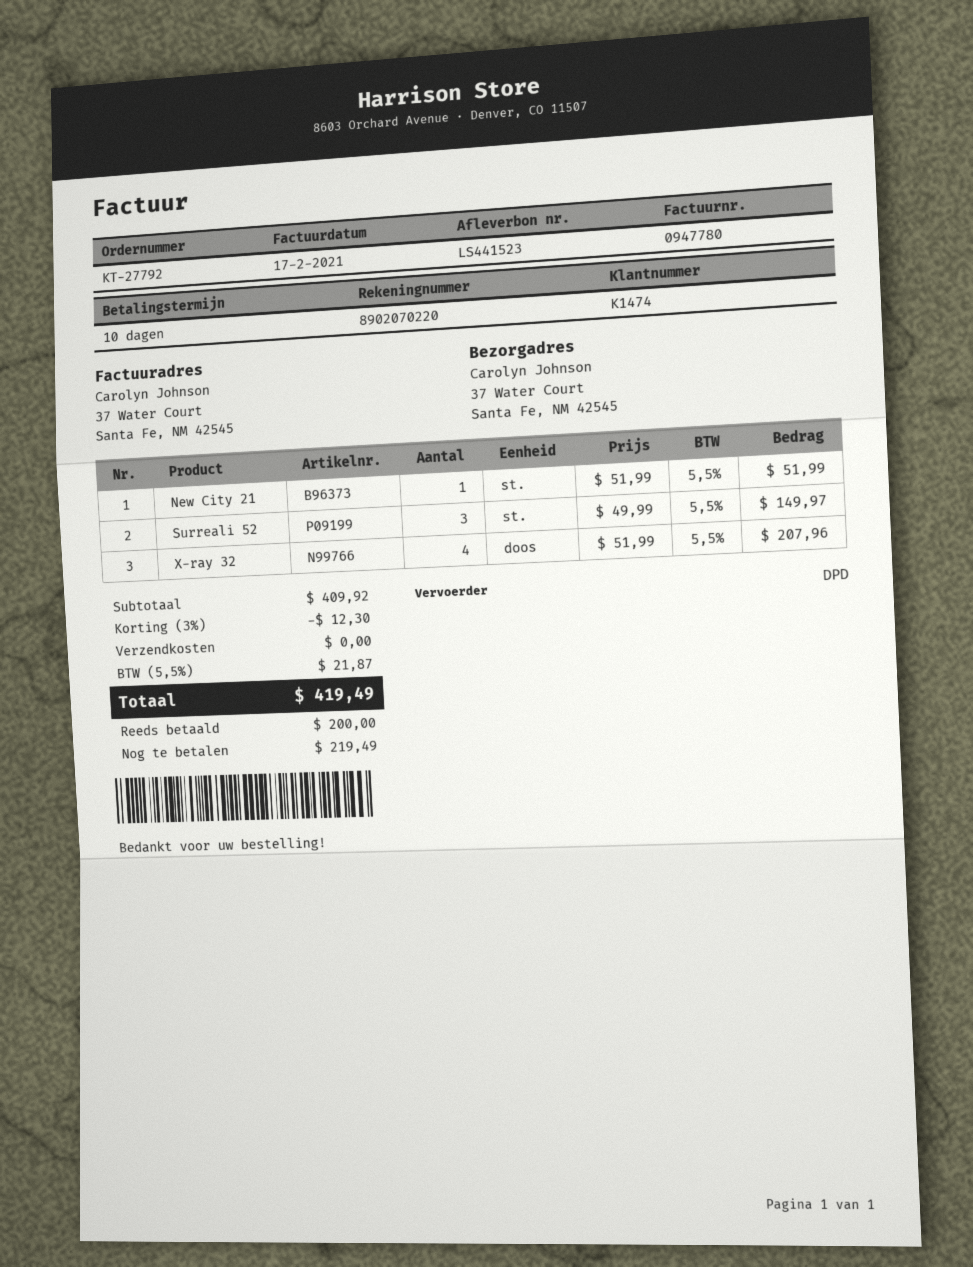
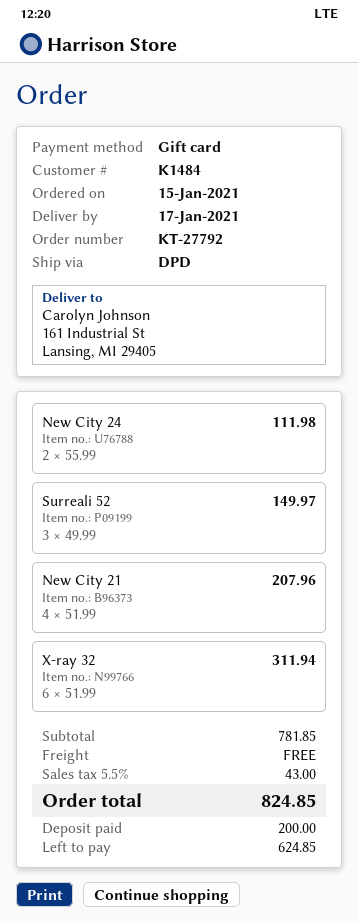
customer number: K1474 -> K1484
ship to: 37 Water Court, Santa Fe, NM 42545 -> 161 Industrial St, Lansing, MI 29405
New City 21: 1 x 51.99 = 51.99 -> 4 x 51.99 = 207.96
X-ray 32: 4 x 51.99 = 207.96 -> 6 x 51.99 = 311.94
New City 24: none -> 2 x 55.99 = 111.98
subtotal: 409.92 -> 781.85
discount: 3% = 12.30 -> none
tax: 5.5% = 21.87 -> 5.5% = 43.00
total: 419.49 -> 824.85
balance: 219.49 -> 624.85

